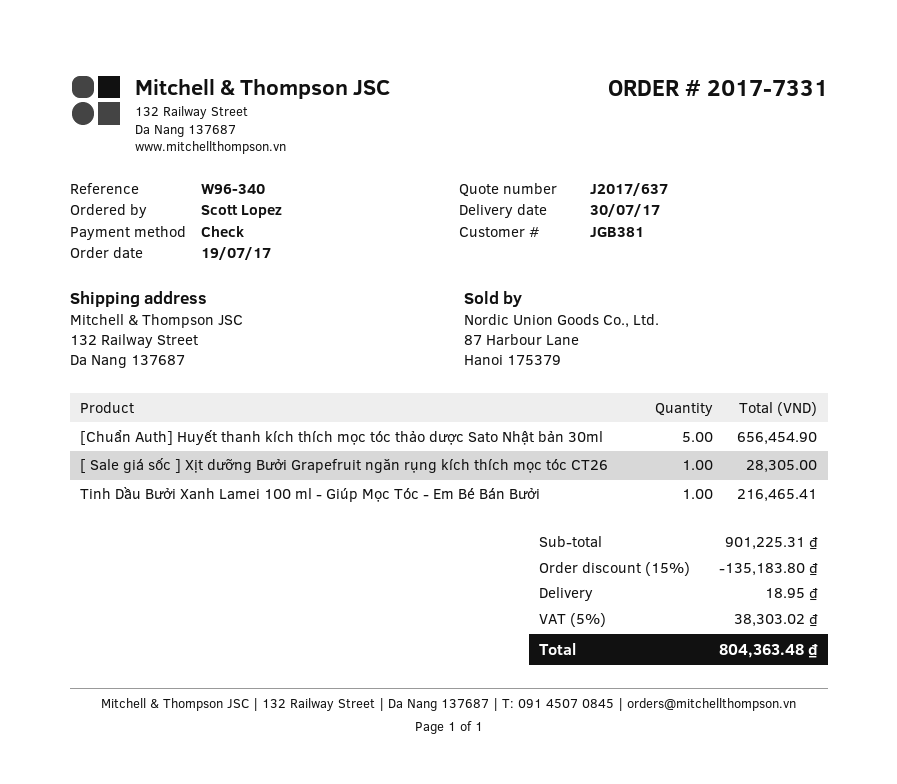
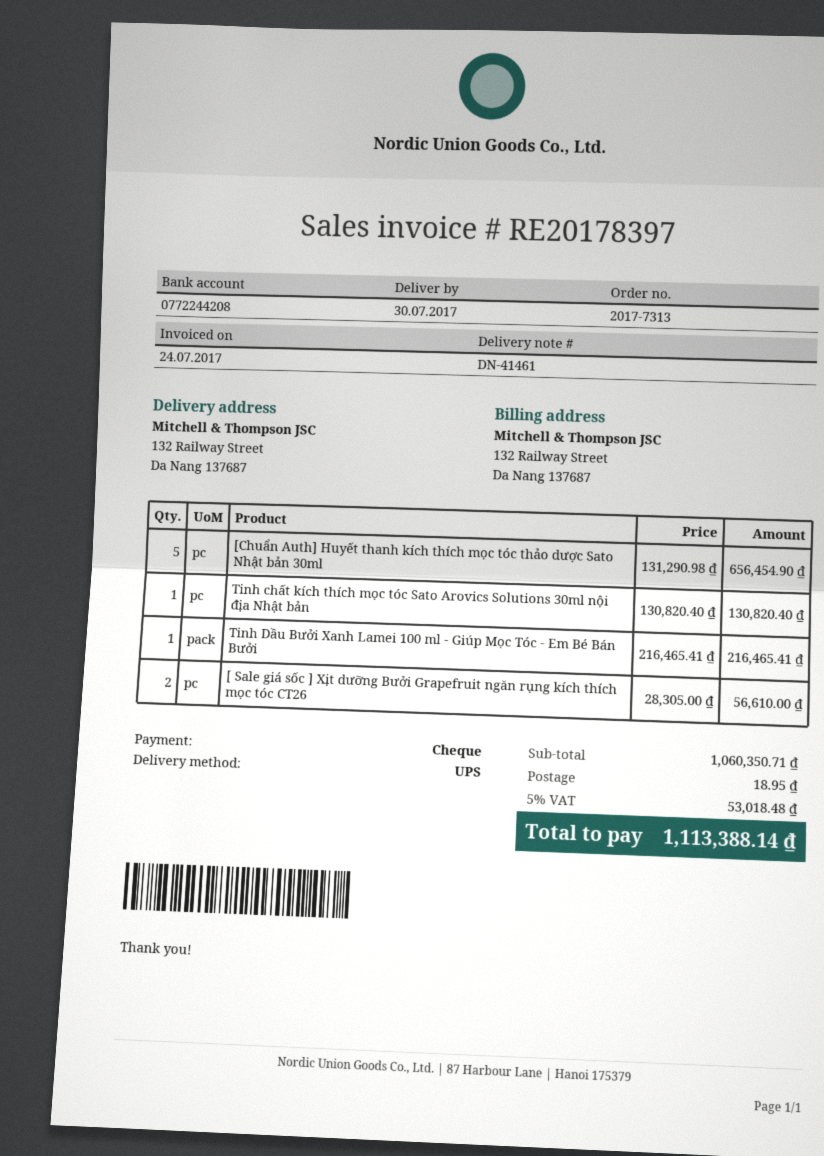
order number: 2017-7331 -> 2017-7313
[ Sale giá sốc ] Xịt dưỡng Bưởi Grapefruit ngăn rụng kích thích mọc tóc CT26: 1 for 28305.00 -> 2 for 56610.00
Tinh chất kích thích mọc tóc Sato Arovics Solutions 30ml nội địa Nhật bản: none -> 1 for 130820.40
subtotal: 901225.31 -> 1060350.71
discount: 15% = 135183.80 -> none
tax: 5% = 38303.02 -> 5% = 53018.48
total: 804363.48 -> 1113388.14

